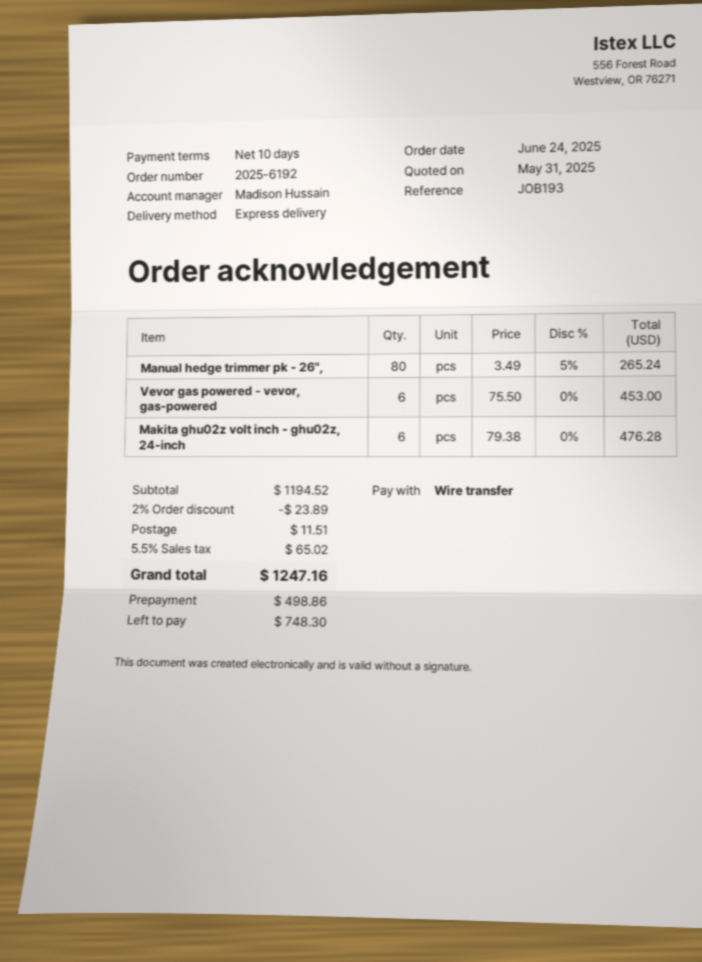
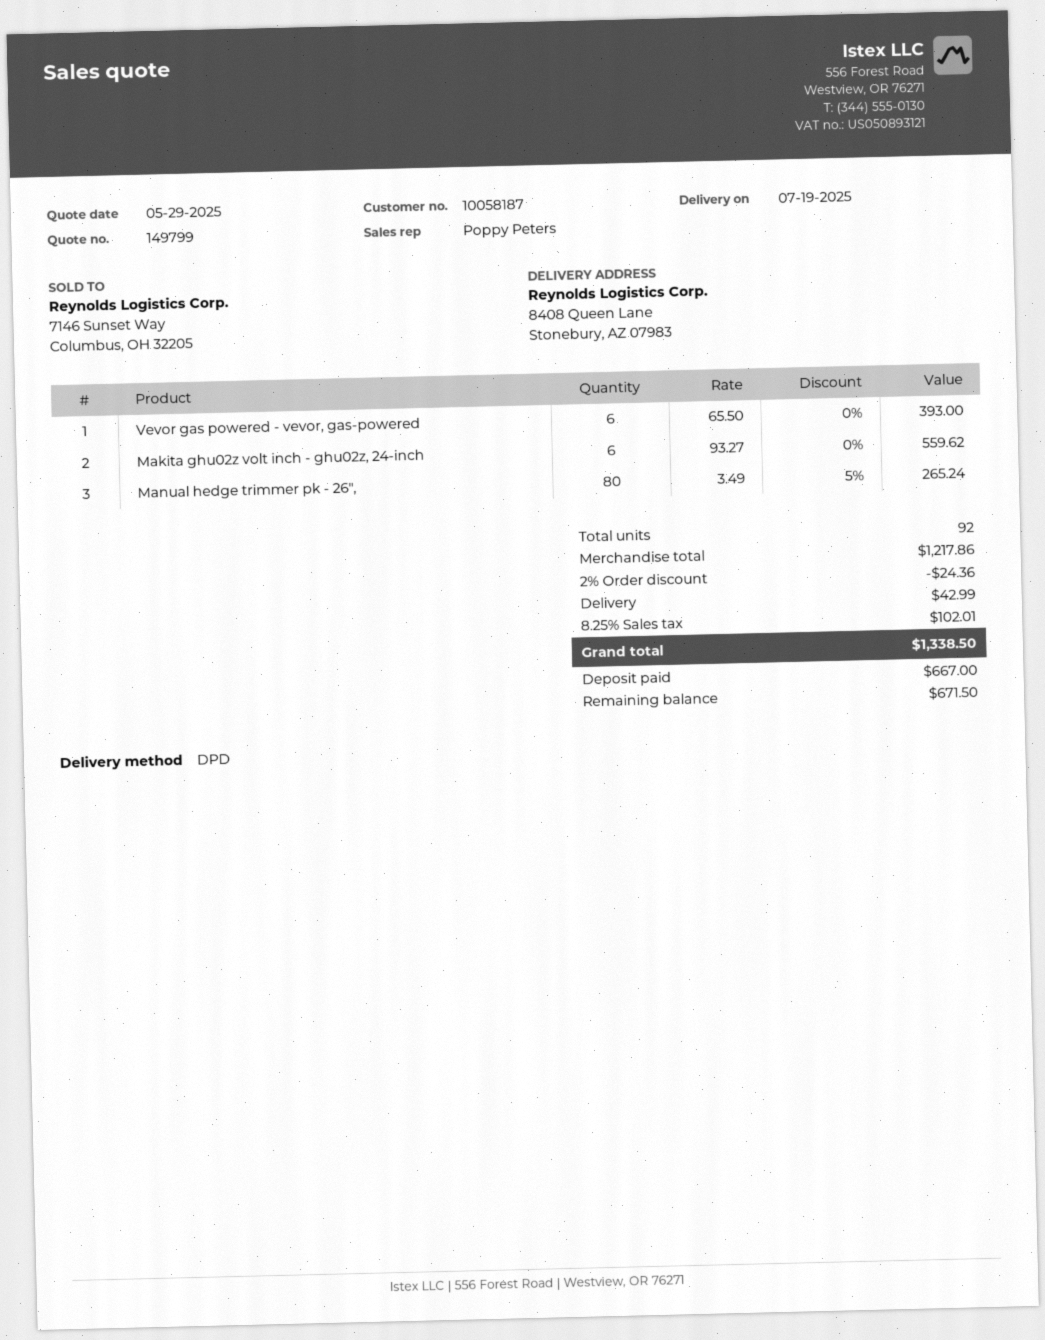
quote date: 2025-05-31 -> 2025-05-29
sales rep: Madison Hussain -> Poppy Peters
shipping method: express -> DPD
Vevor gas powered - vevor, gas-powered: 6 x 75.50 = 453.00 -> 6 x 65.50 = 393.00
Makita ghu02z volt inch - ghu02z, 24-inch: 6 x 79.38 = 476.28 -> 6 x 93.27 = 559.62
subtotal: 1194.52 -> 1217.86
discount: 2% = 23.89 -> 2% = 24.36
shipping: 11.51 -> 42.99
tax: 5.5% = 65.02 -> 8.25% = 102.01
total: 1247.16 -> 1338.50
deposit: 498.86 -> 667.00
balance: 748.30 -> 671.50

